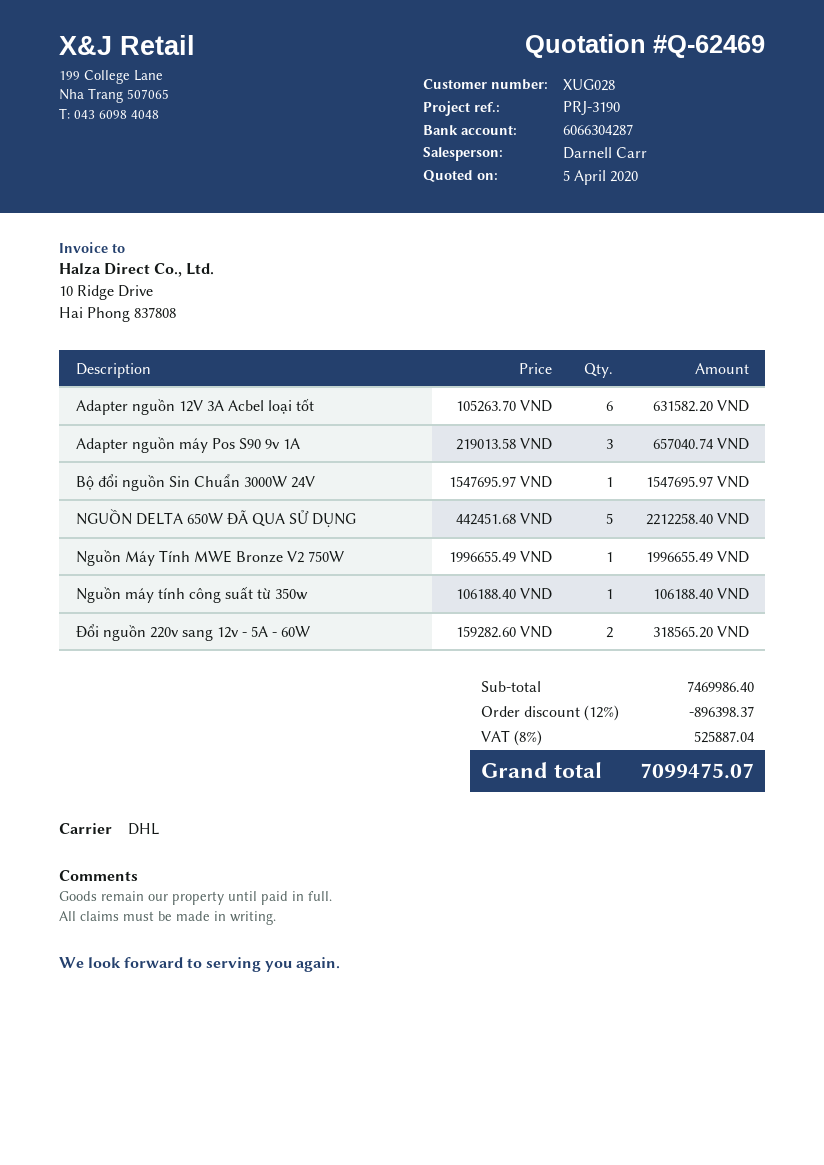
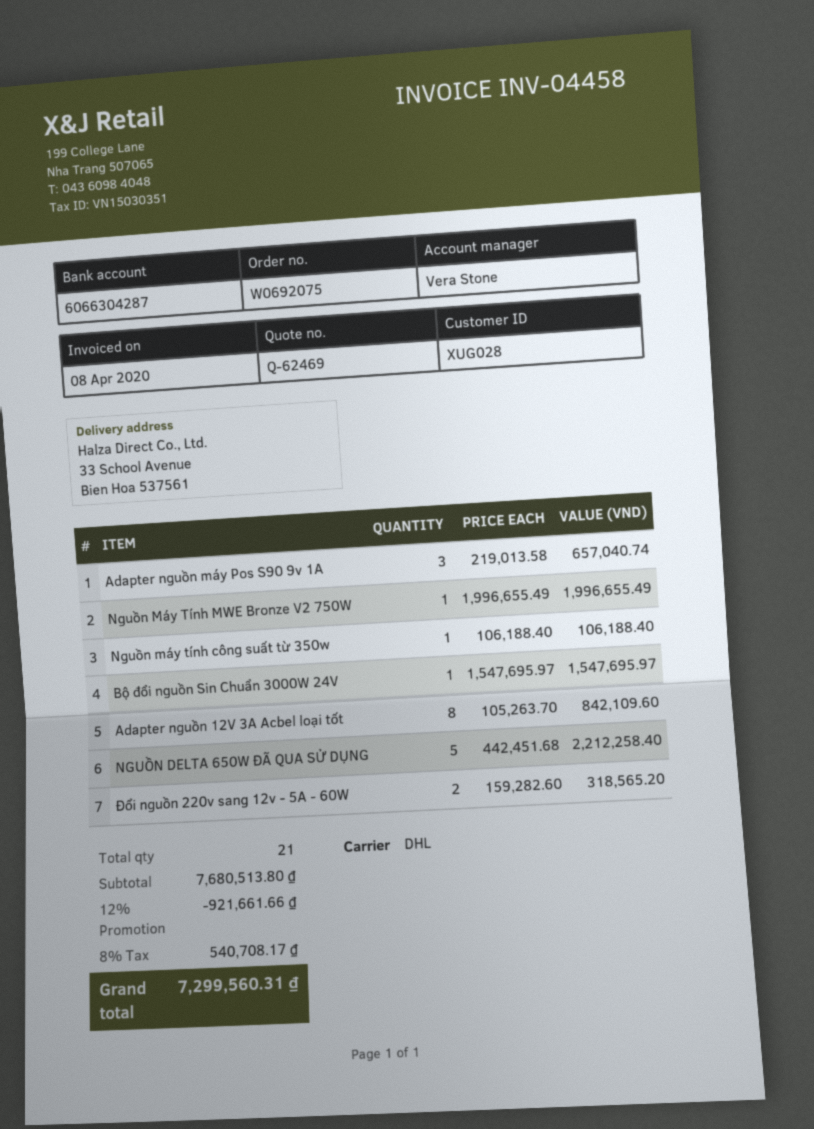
sales rep: Darnell Carr -> Vera Stone
Adapter nguồn 12V 3A Acbel loại tốt: 6 x 105263.70 = 631582.20 -> 8 x 105263.70 = 842109.60
subtotal: 7469986.40 -> 7680513.80
discount: 12% = 896398.37 -> 12% = 921661.66
tax: 8% = 525887.04 -> 8% = 540708.17
total: 7099475.07 -> 7299560.31

